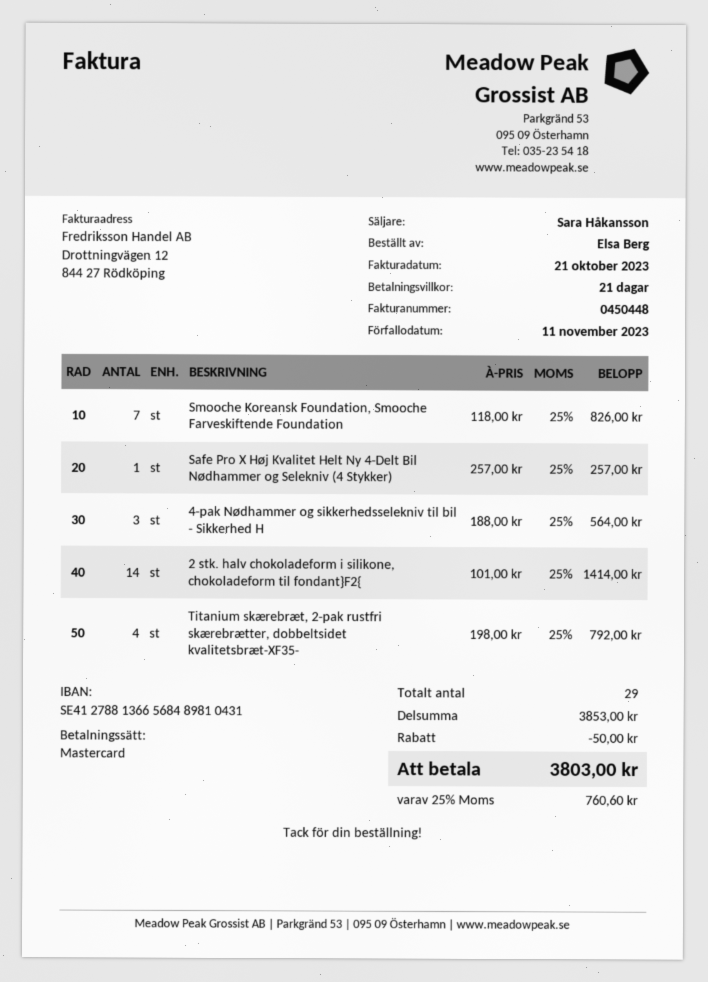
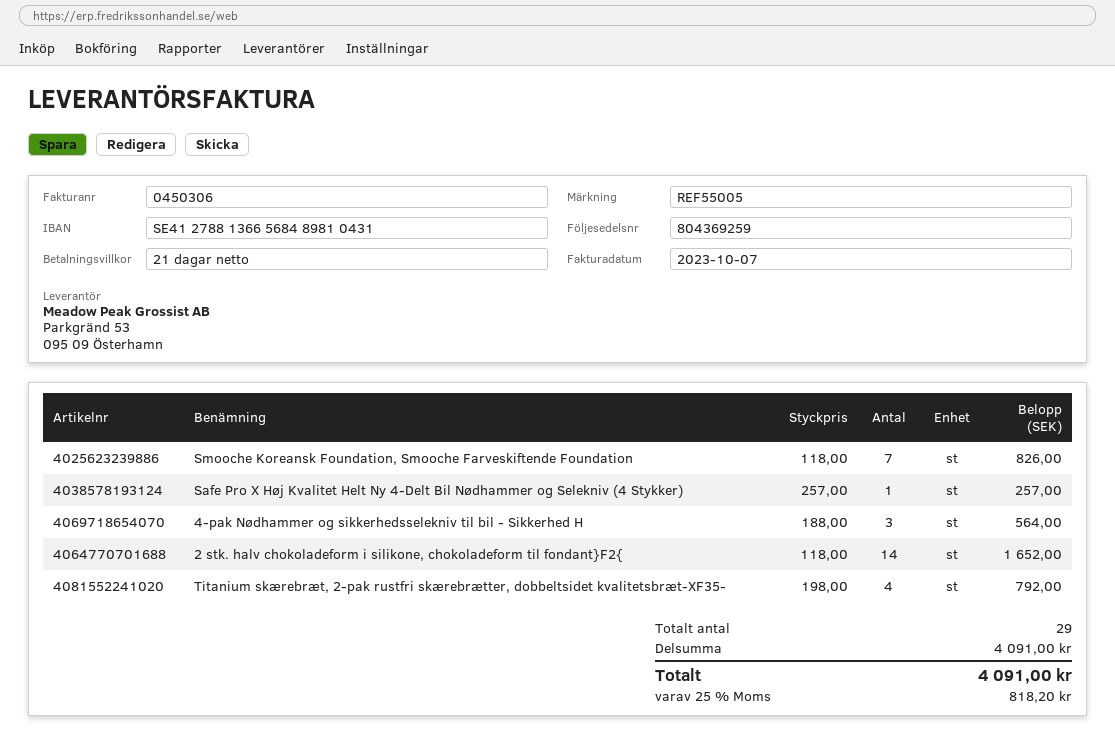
invoice number: 0450448 -> 0450306
invoice date: 2023-10-21 -> 2023-10-07
2 stk. halv chokoladeform i silikone, chokoladeform til fondant}F2{: 14 x 101.00 = 1414.00 -> 14 x 118.00 = 1652.00
subtotal: 3853.00 -> 4091.00
discount: 50.00 -> none
tax: 25% = 760.60 -> 25% = 818.20
total: 3803.00 -> 4091.00

